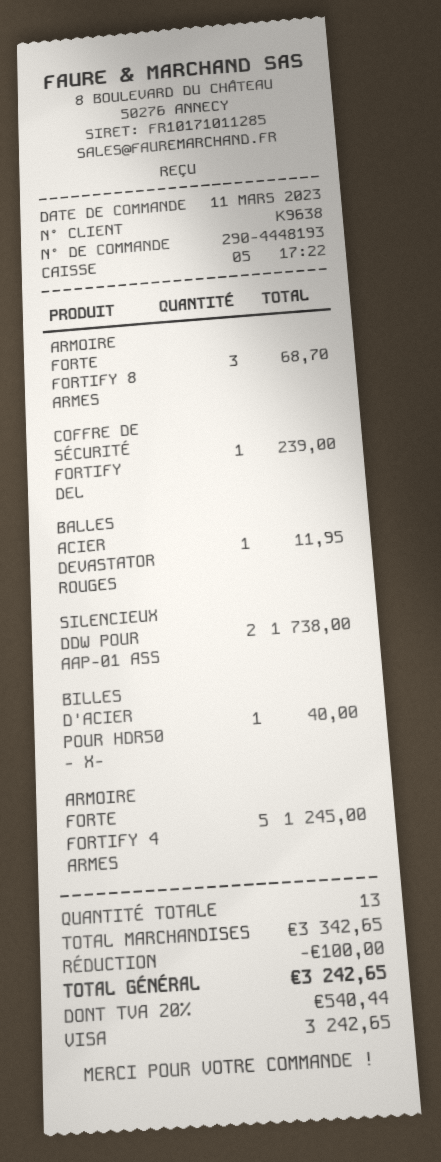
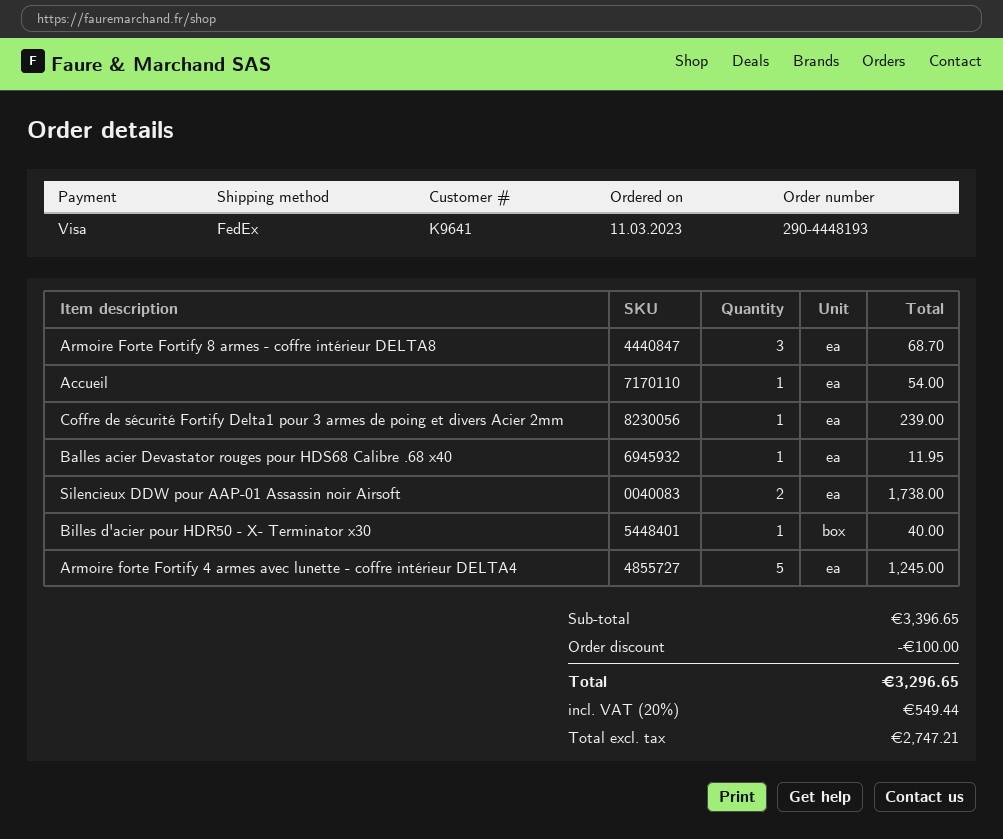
customer number: K9638 -> K9641
Accueil: none -> 1 for 54.00
subtotal: 3342.65 -> 3396.65
tax: 20% = 540.44 -> 20% = 549.44
total: 3242.65 -> 3296.65

